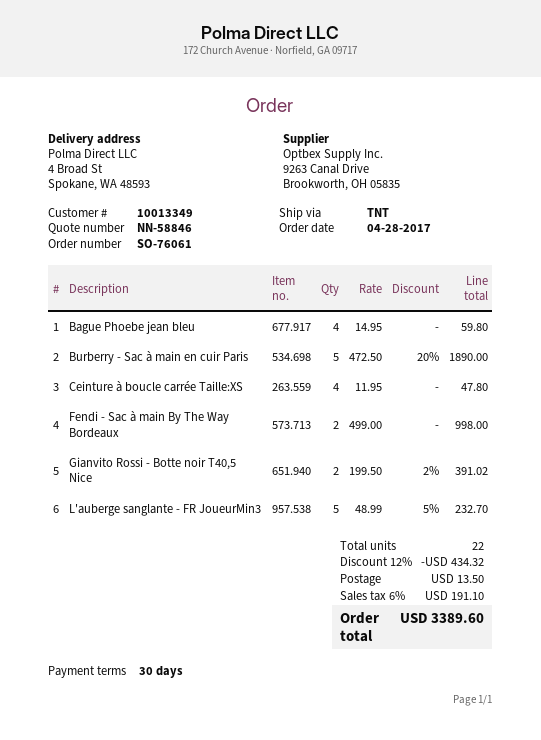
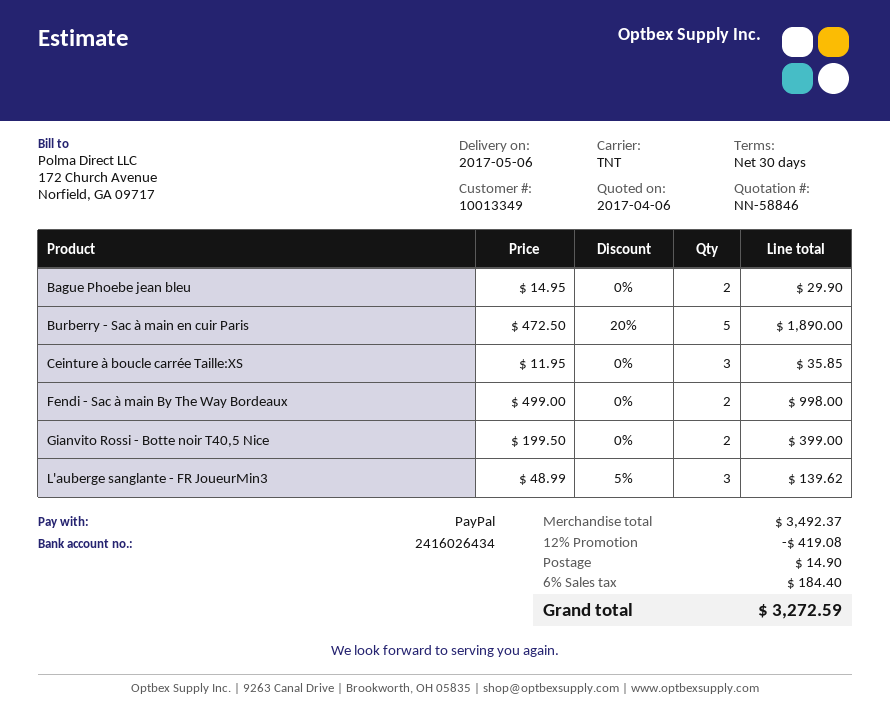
Bague Phoebe jean bleu: 4 x 14.95 = 59.80 -> 2 x 14.95 = 29.90
Ceinture à boucle carrée Taille:XS: 4 x 11.95 = 47.80 -> 3 x 11.95 = 35.85
Gianvito Rossi - Botte noir T40,5 Nice: 2 x 199.50 - 2% = 391.02 -> 2 x 199.50 = 399.00
L'auberge sanglante - FR JoueurMin3: 5 x 48.99 - 5% = 232.70 -> 3 x 48.99 - 5% = 139.62
discount: 12% = 434.32 -> 12% = 419.08
shipping: 13.50 -> 14.90
tax: 6% = 191.10 -> 6% = 184.40
total: 3389.60 -> 3272.59

